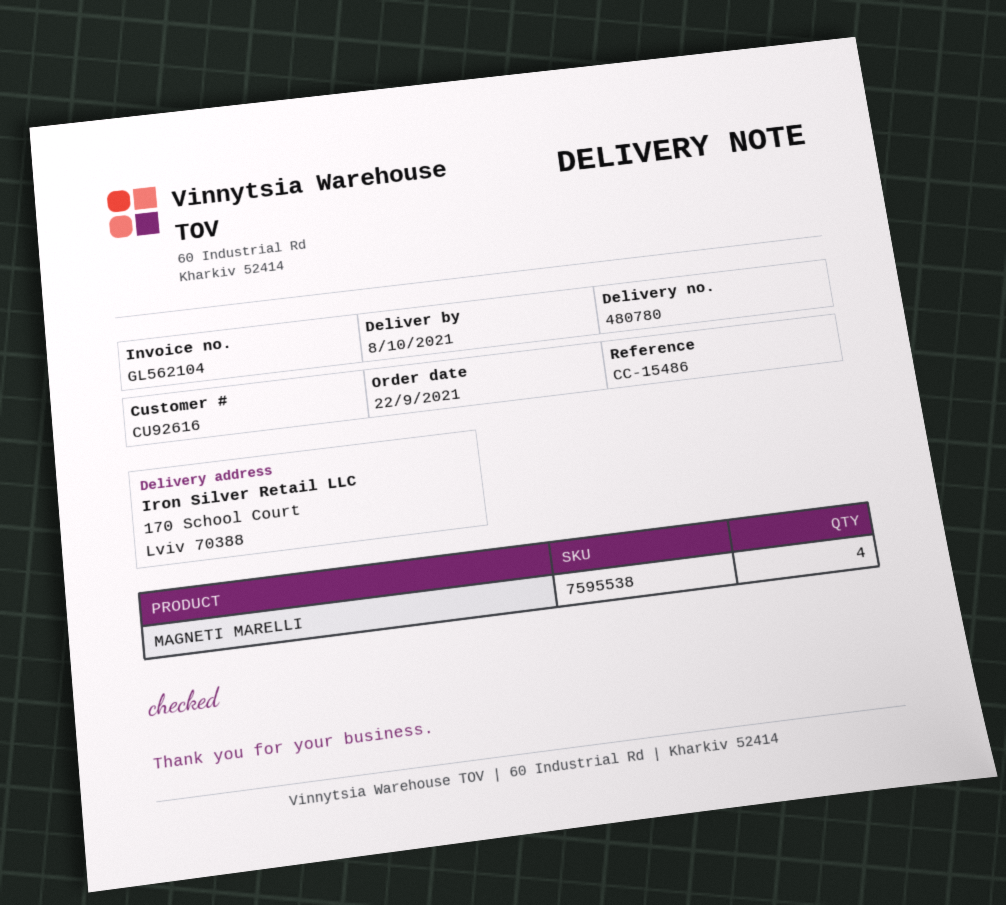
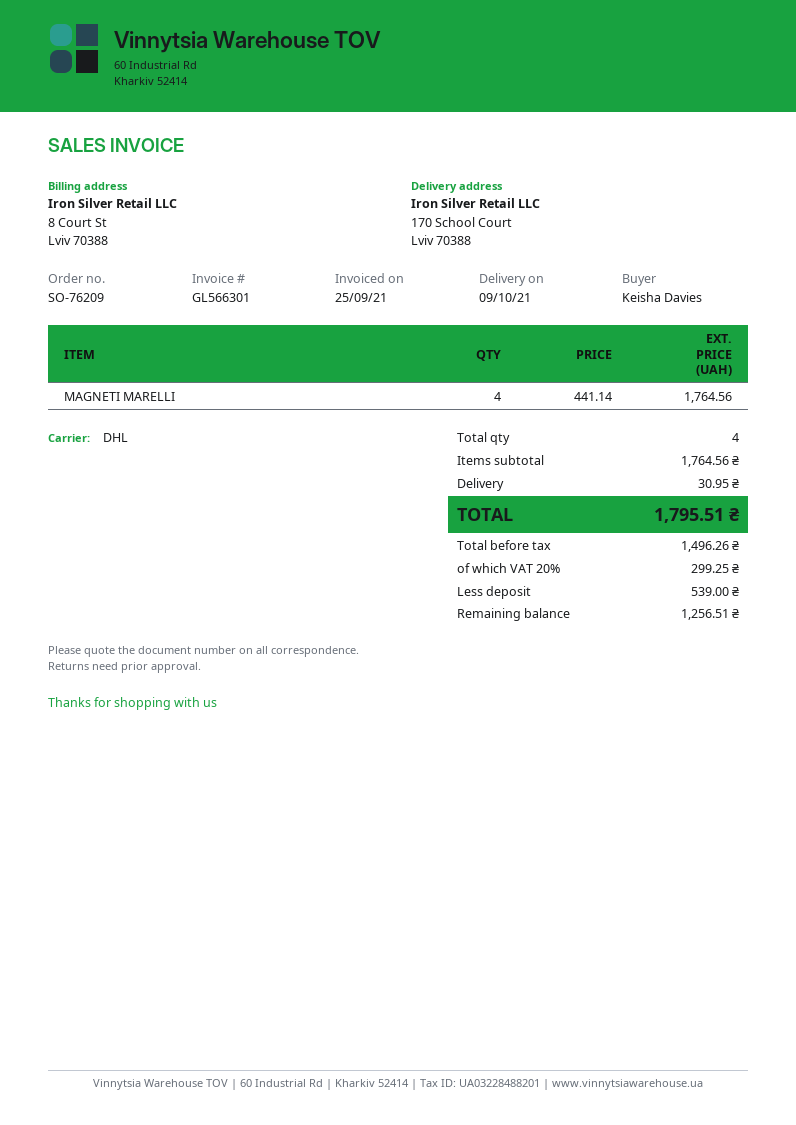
delivery date: 2021-10-08 -> 2021-10-09
invoice number: GL562104 -> GL566301

